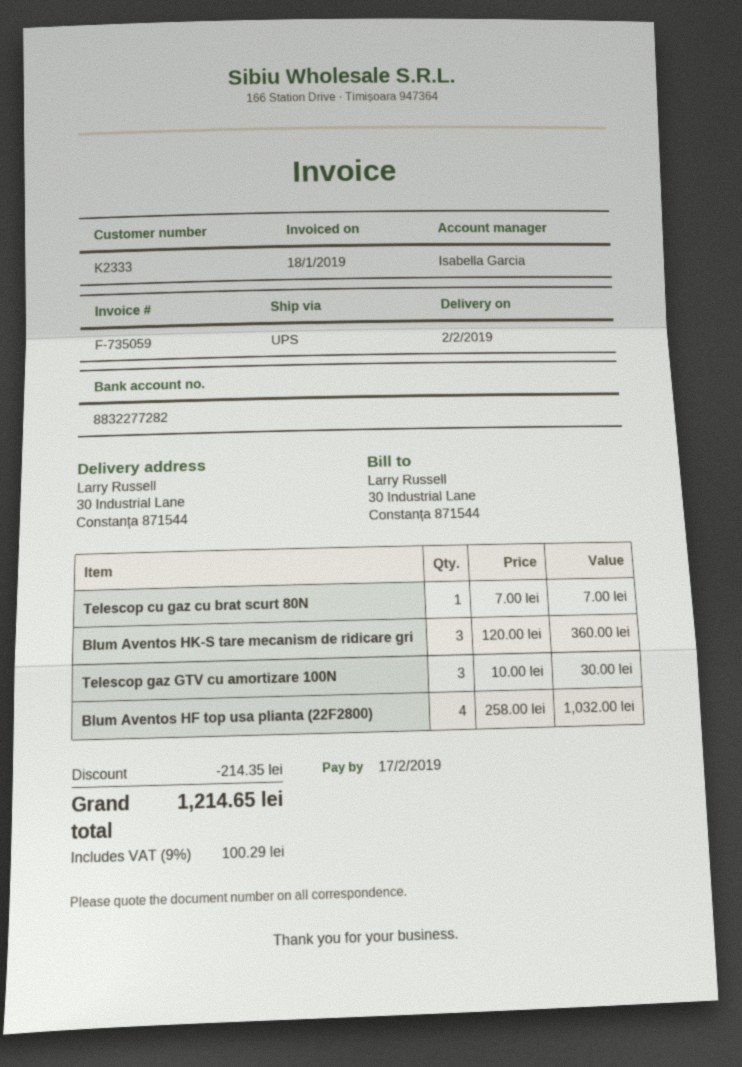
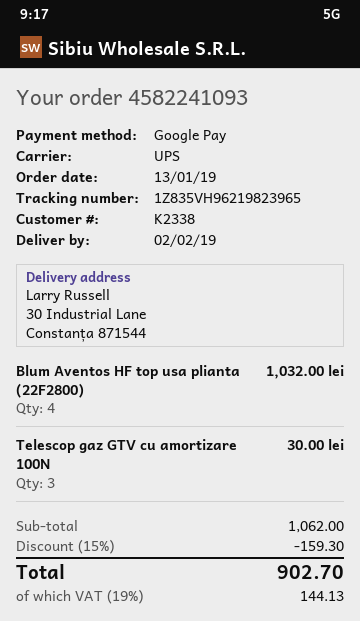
customer number: K2333 -> K2338
Telescop cu gaz cu brat scurt 80N: 1 for 7.00 -> none
Blum Aventos HK-S tare mecanism de ridicare gri: 3 for 360.00 -> none
discount: 214.35 -> 159.30
tax: 9% = 100.29 -> 19% = 144.13
total: 1214.65 -> 902.70

